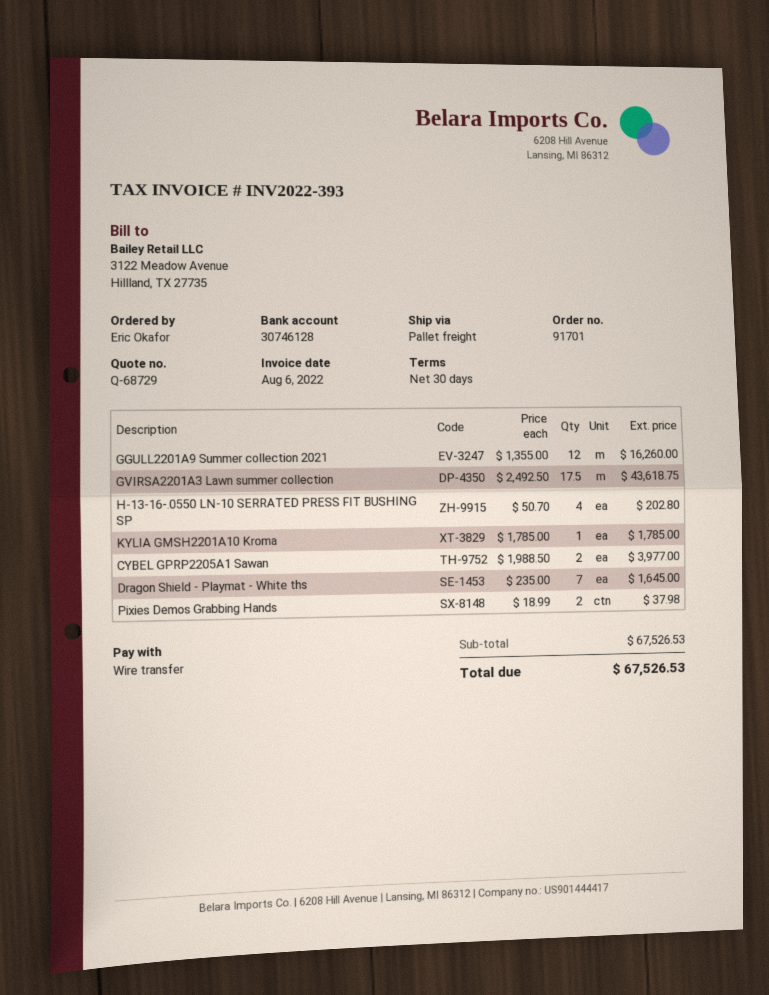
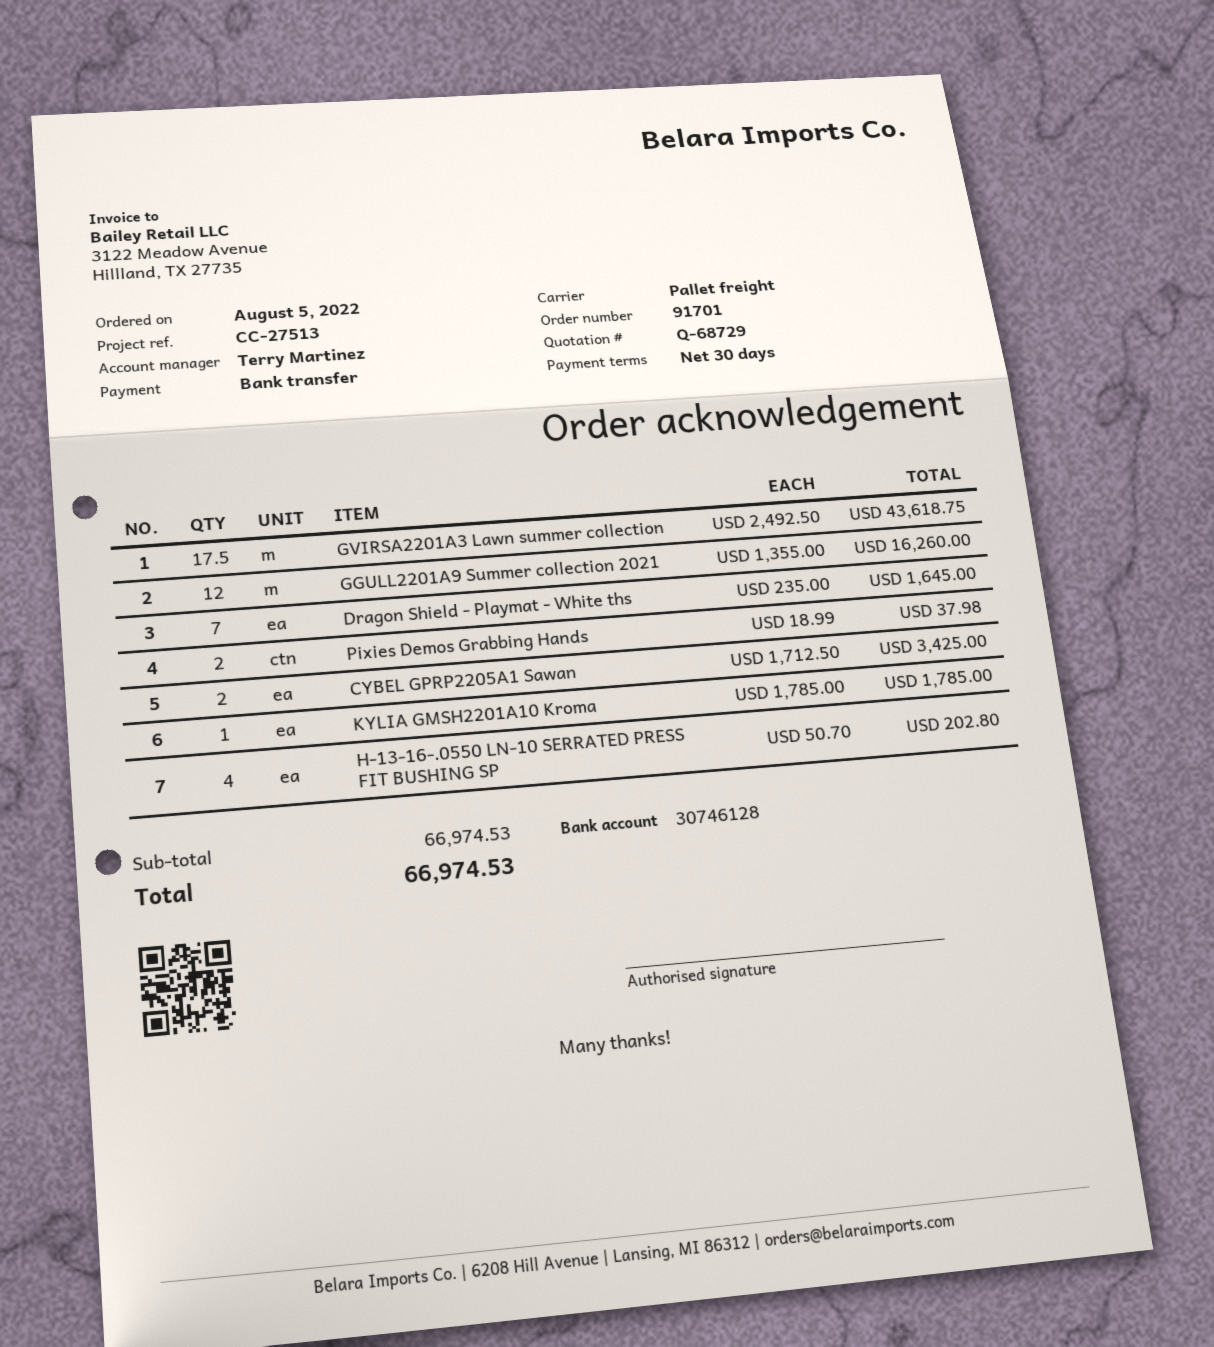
CYBEL GPRP2205A1 Sawan: 2 x 1988.50 = 3977.00 -> 2 x 1712.50 = 3425.00
subtotal: 67526.53 -> 66974.53
total: 67526.53 -> 66974.53

